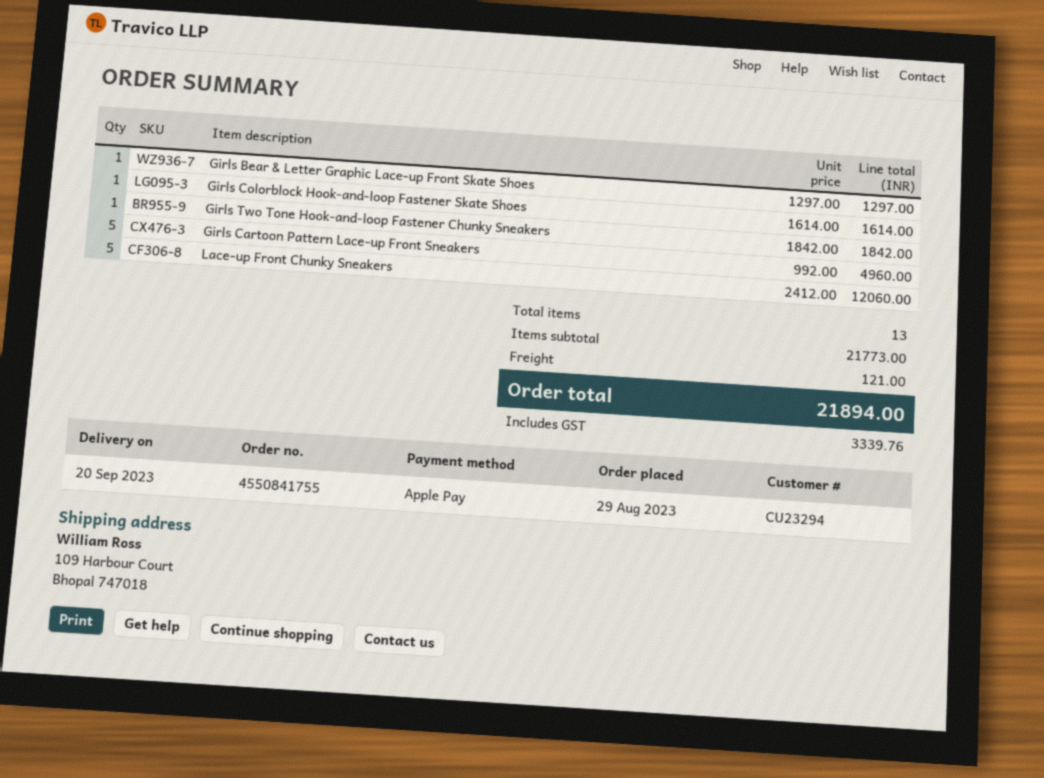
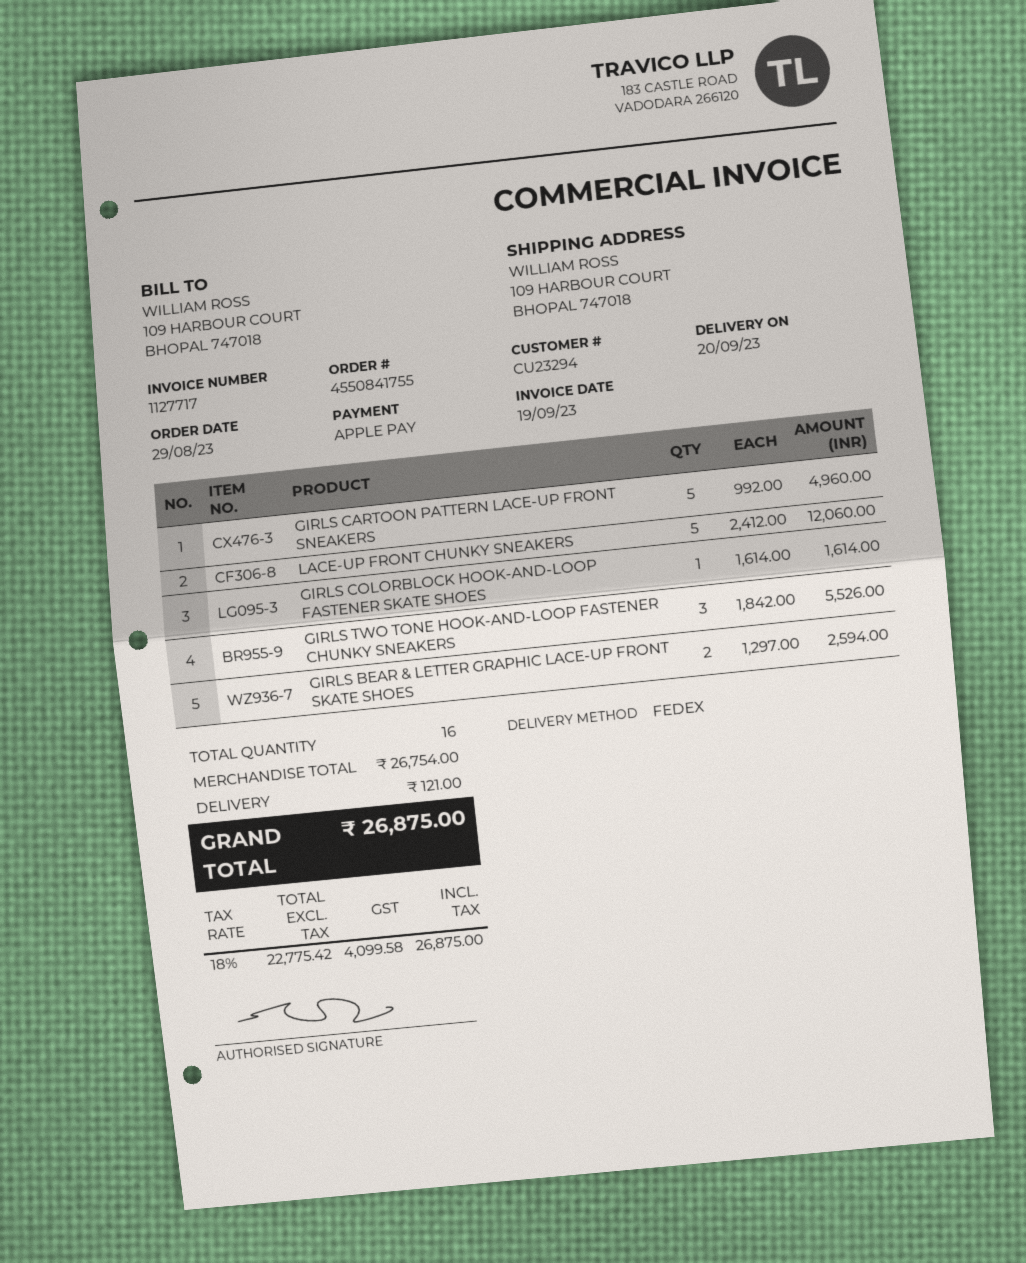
Girls Bear & Letter Graphic Lace-up Front Skate Shoes: 1 x 1297.00 = 1297.00 -> 2 x 1297.00 = 2594.00
Girls Two Tone Hook-and-loop Fastener Chunky Sneakers: 1 x 1842.00 = 1842.00 -> 3 x 1842.00 = 5526.00
total quantity: 13 -> 16
subtotal: 21773.00 -> 26754.00
tax: 3339.76 -> 4099.58
total: 21894.00 -> 26875.00

